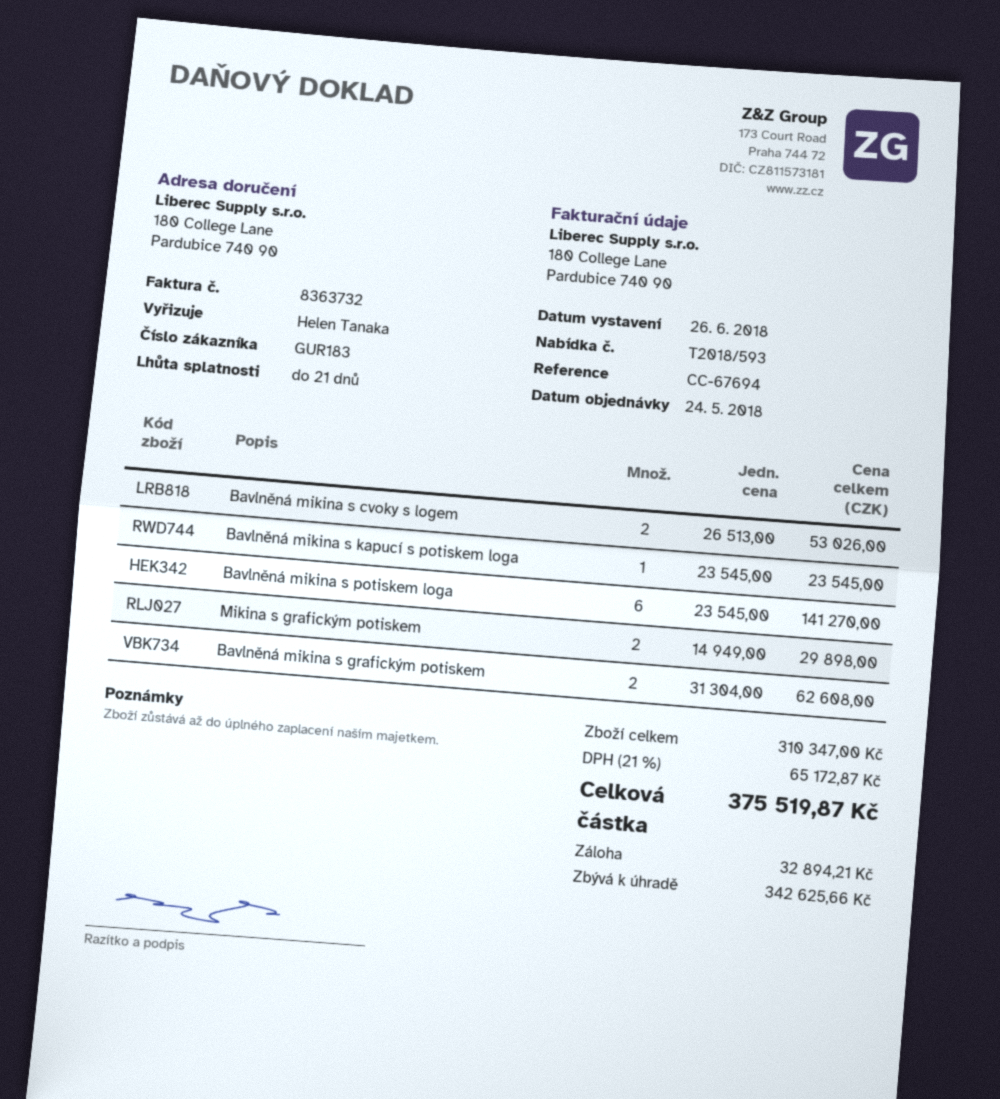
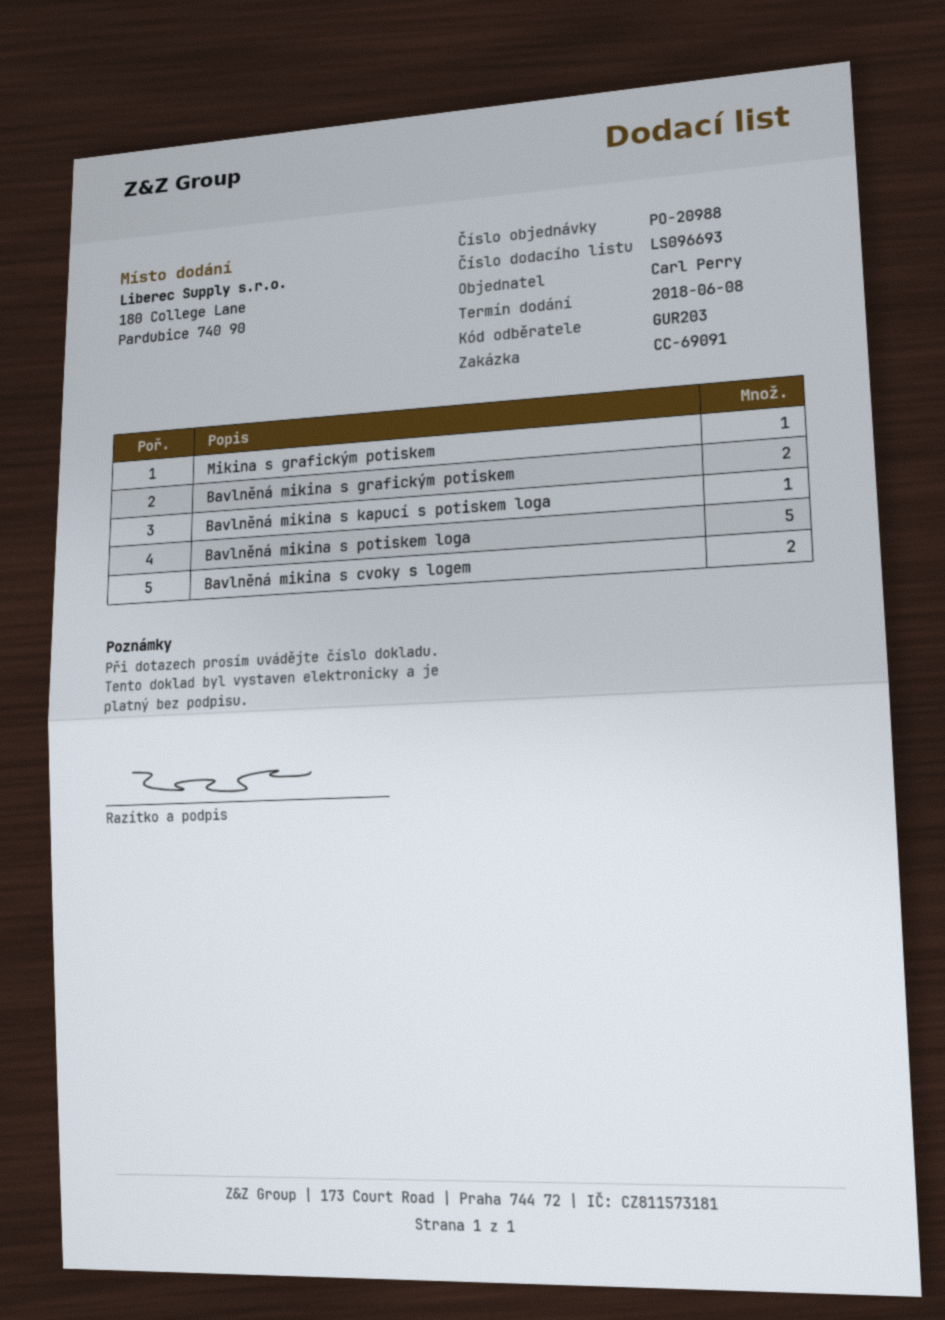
customer number: GUR183 -> GUR203
reference: CC-67694 -> CC-69091
Bavlněná mikina s potiskem loga: 6 -> 5
Mikina s grafickým potiskem: 2 -> 1

